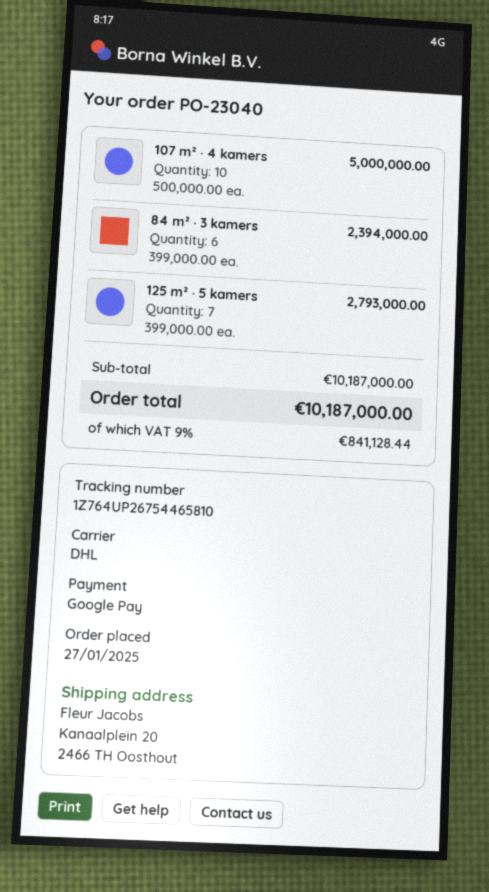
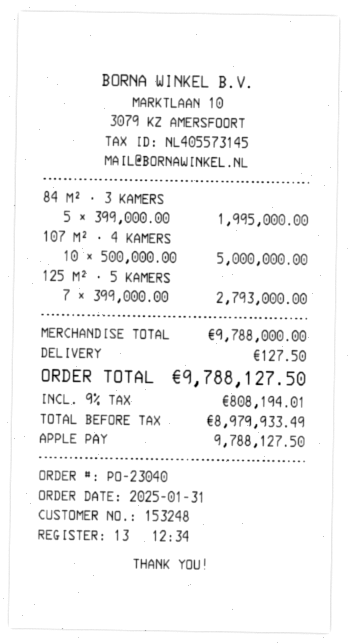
order date: 2025-01-27 -> 2025-01-31
payment method: Google Pay -> Apple Pay
84 m² · 3 kamers: 6 x 399000.00 = 2394000.00 -> 5 x 399000.00 = 1995000.00
subtotal: 10187000.00 -> 9788000.00
shipping: none -> 127.50
tax: 9% = 841128.44 -> 9% = 808194.01
total: 10187000.00 -> 9788127.50

